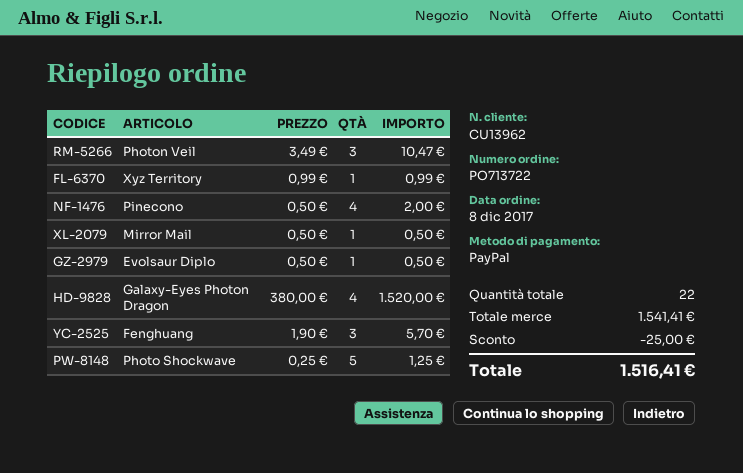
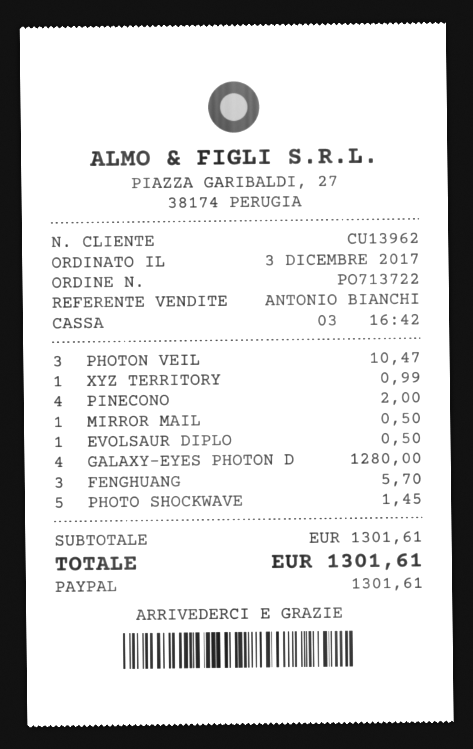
order date: 2017-12-08 -> 2017-12-03
Galaxy-Eyes Photon Dragon: 4 for 1520.00 -> 4 for 1280.00
Photo Shockwave: 5 for 1.25 -> 5 for 1.45
subtotal: 1541.41 -> 1301.61
discount: 25.00 -> none
total: 1516.41 -> 1301.61

